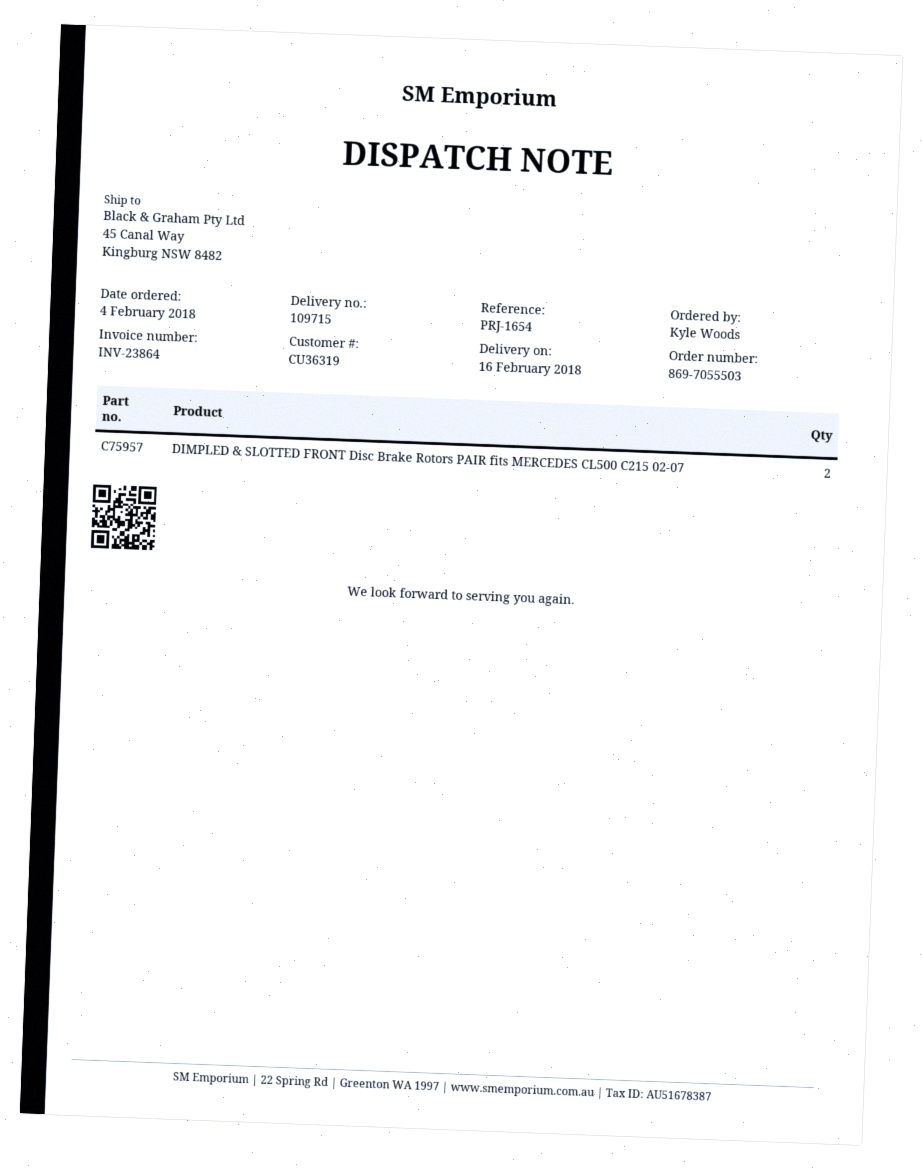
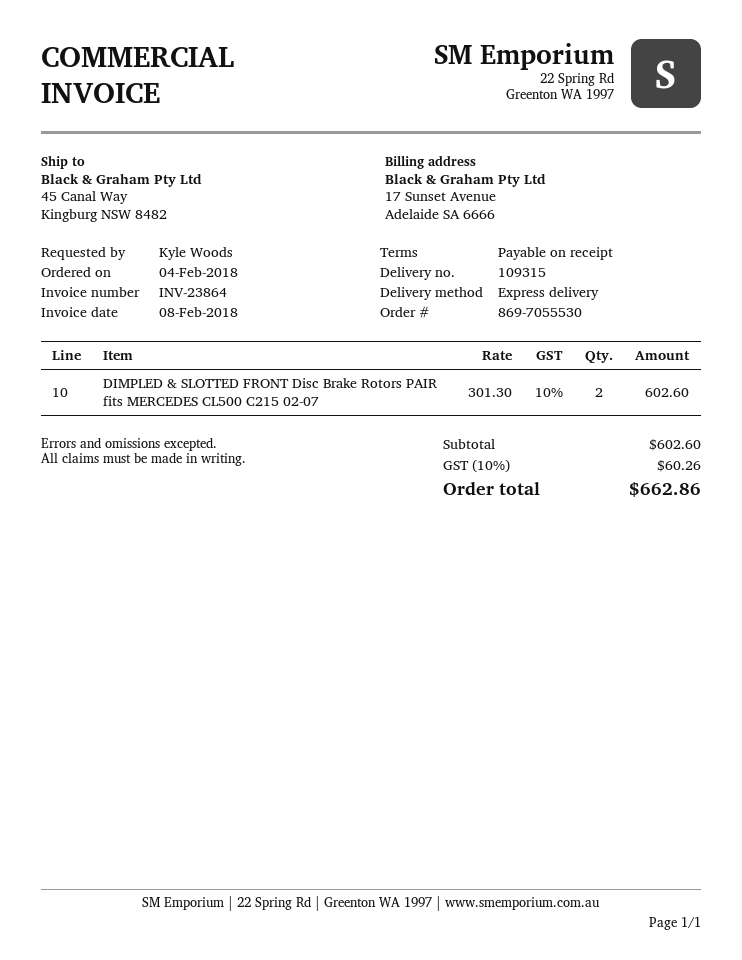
order number: 869-7055503 -> 869-7055530
delivery note number: 109715 -> 109315

